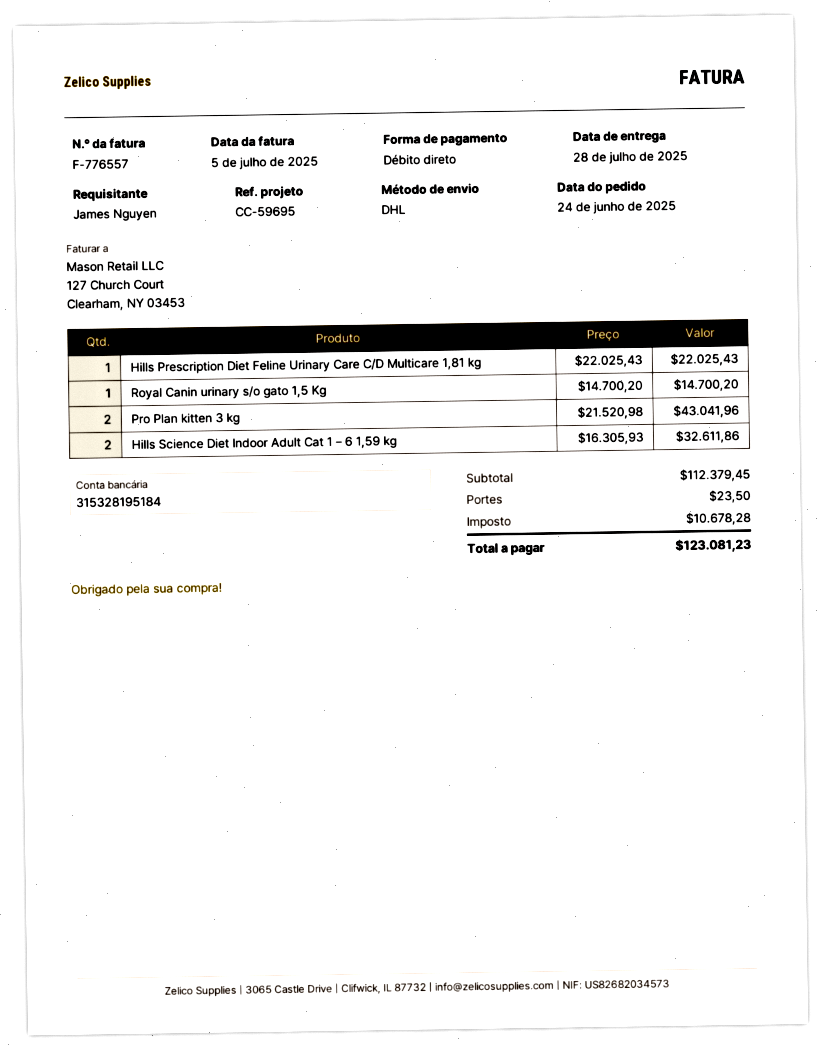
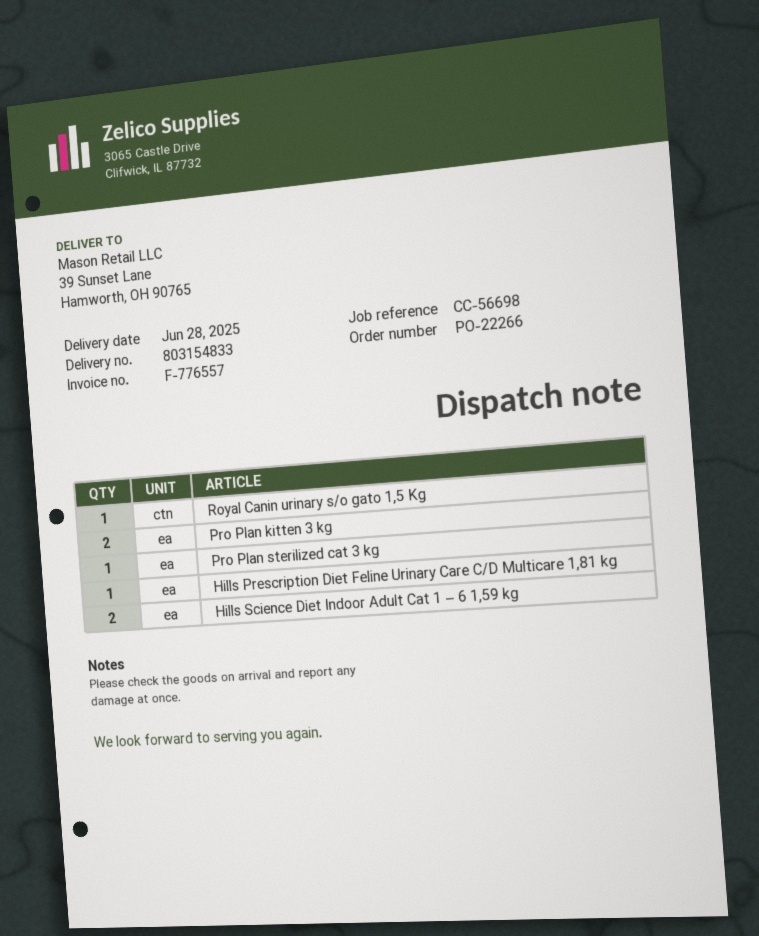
delivery date: 2025-07-28 -> 2025-06-28
reference: CC-59695 -> CC-56698
Pro Plan sterilized cat 3 kg: none -> 1

